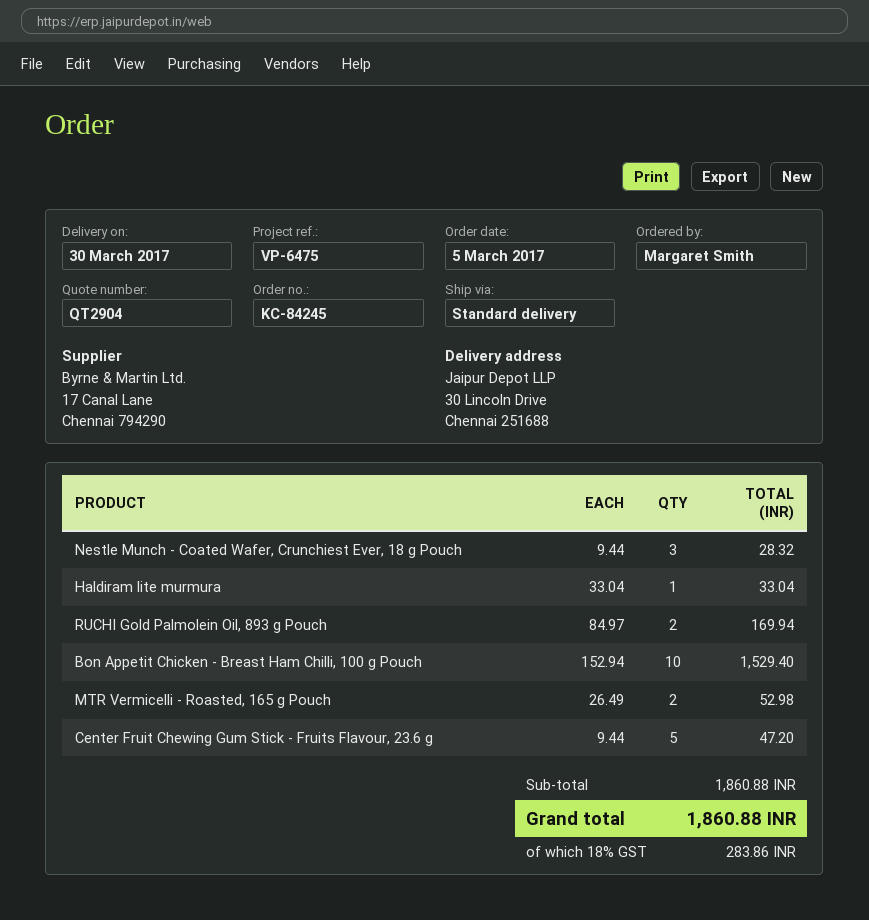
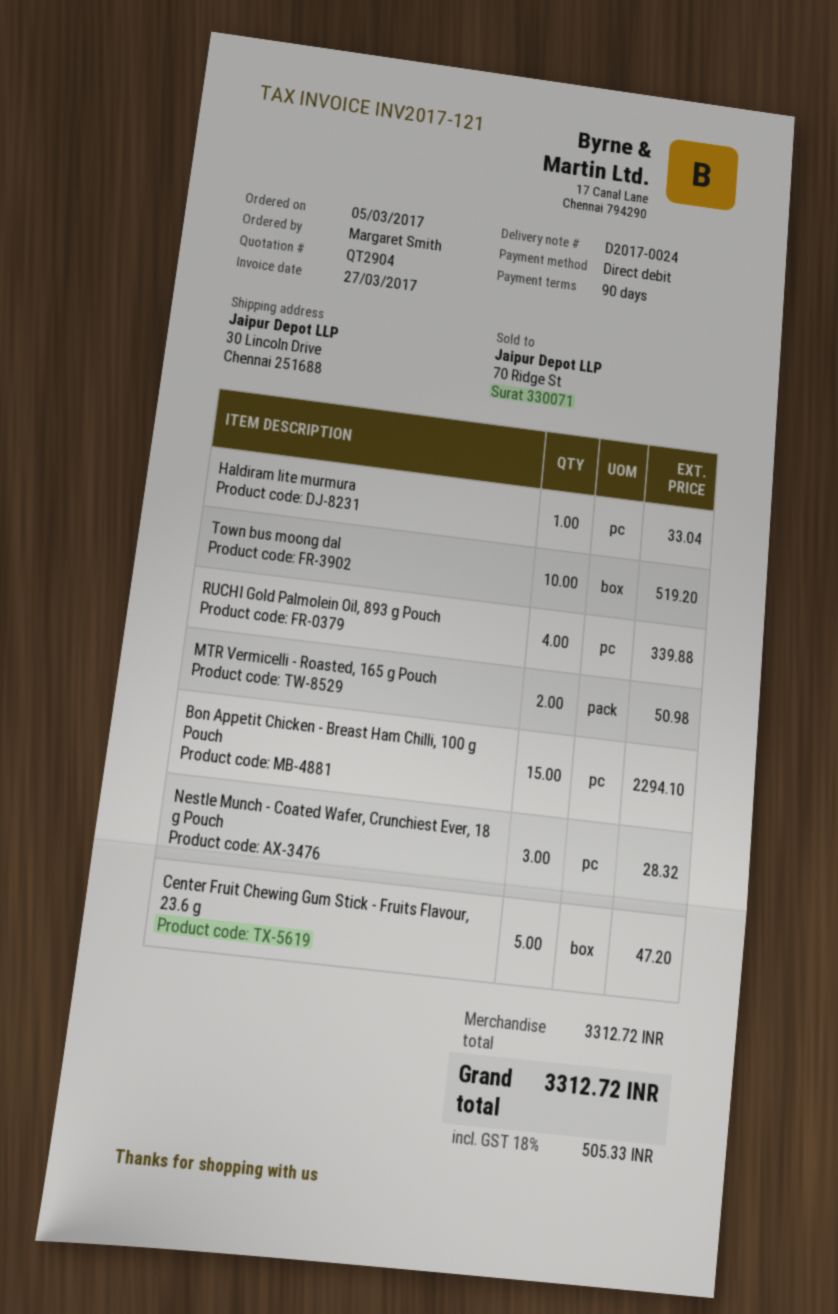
RUCHI Gold Palmolein Oil, 893 g Pouch: 2 for 169.94 -> 4 for 339.88
Bon Appetit Chicken - Breast Ham Chilli, 100 g Pouch: 10 for 1529.40 -> 15 for 2294.10
MTR Vermicelli - Roasted, 165 g Pouch: 2 for 52.98 -> 2 for 50.98
Town bus moong dal: none -> 10 for 519.20
subtotal: 1860.88 -> 3312.72
tax: 18% = 283.86 -> 18% = 505.33
total: 1860.88 -> 3312.72

